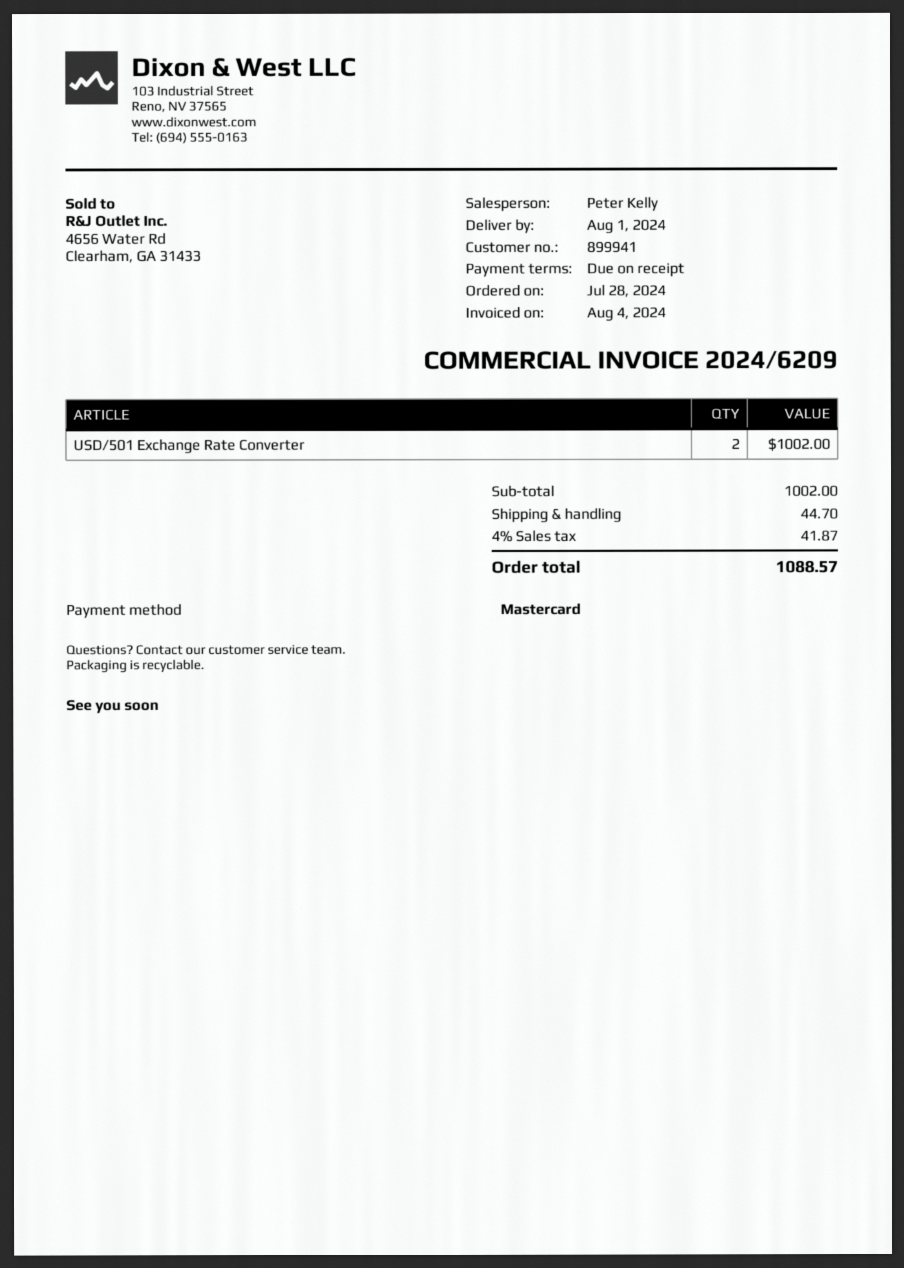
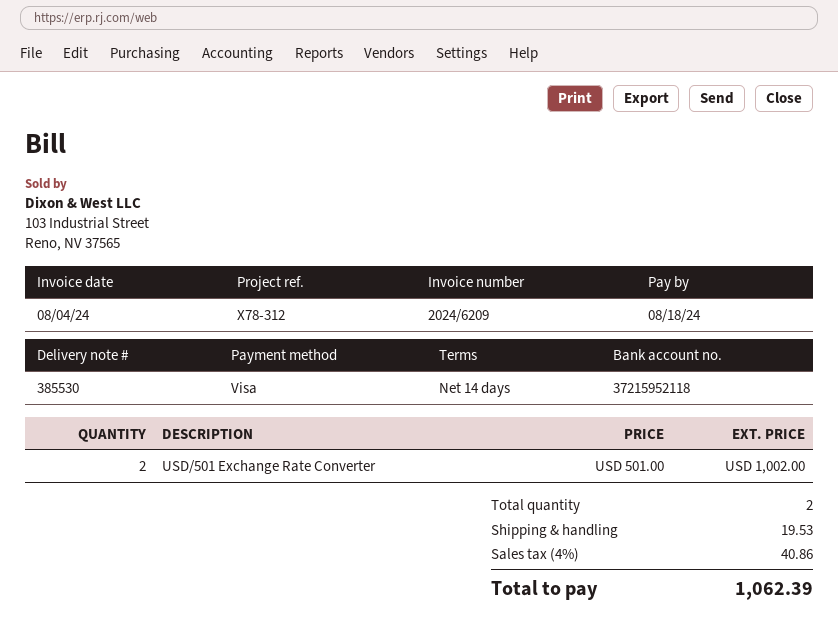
payment terms: on receipt -> 14 days
payment method: Mastercard -> Visa
shipping: 44.70 -> 19.53
tax: 4% = 41.87 -> 4% = 40.86
total: 1088.57 -> 1062.39

